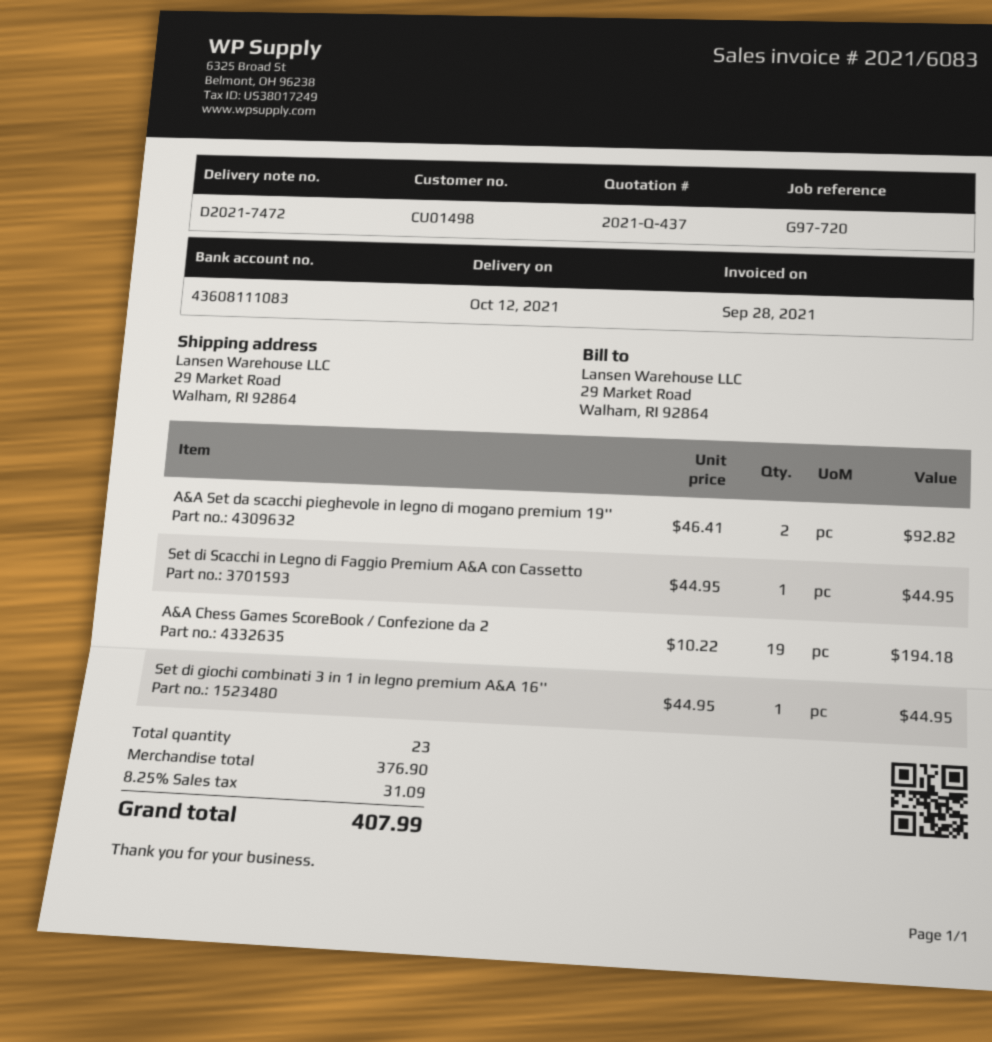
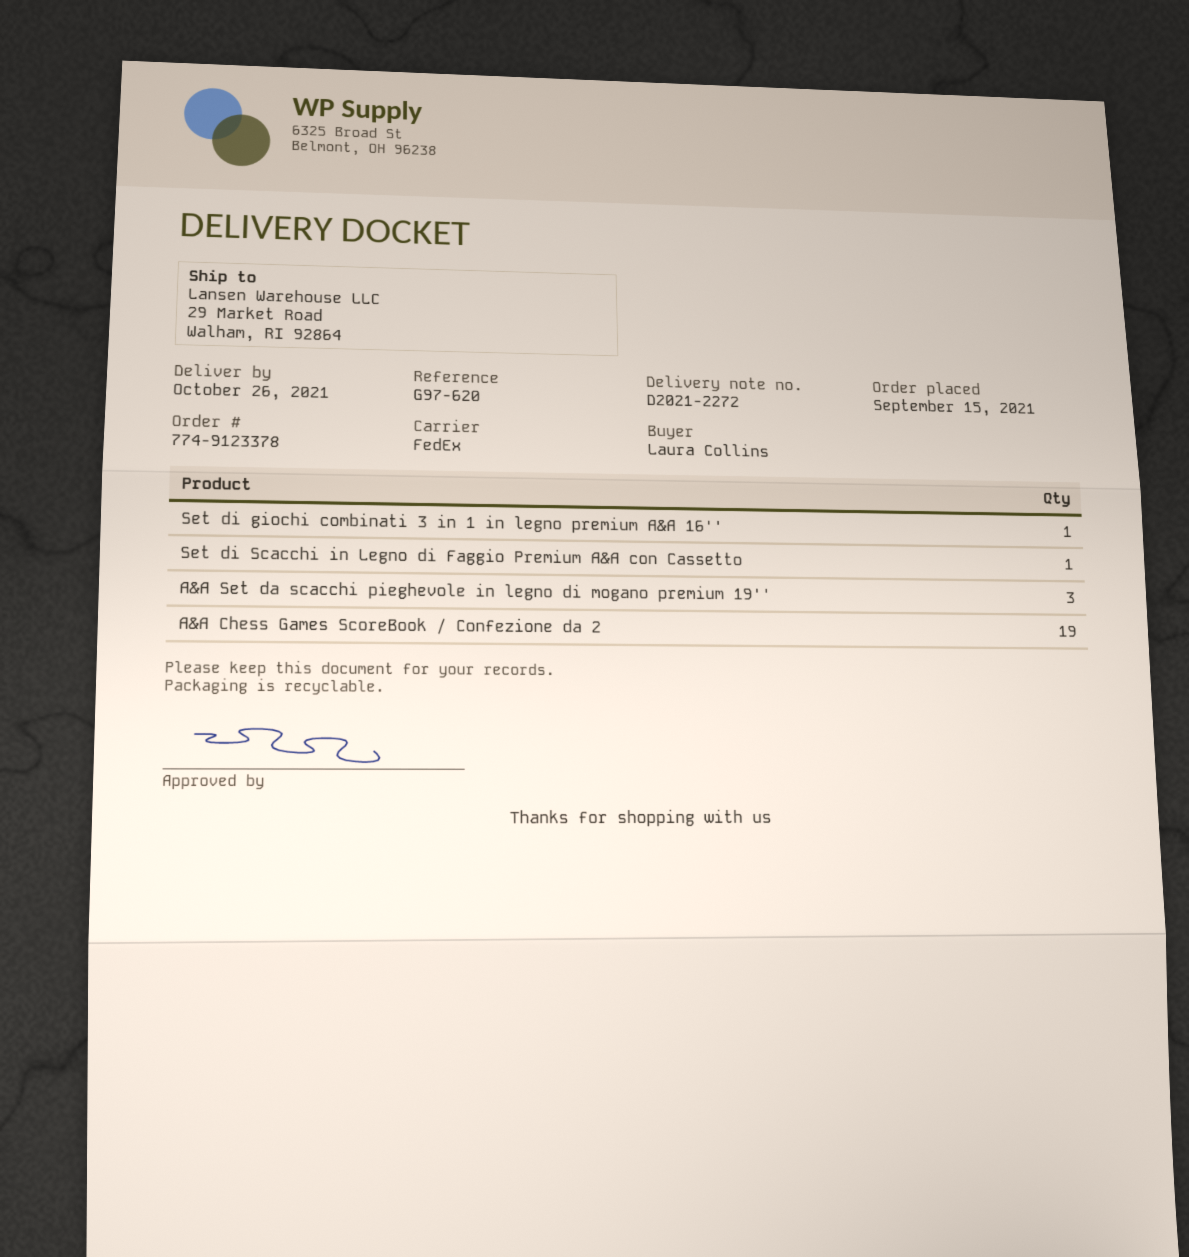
delivery note number: D2021-7472 -> D2021-2272
delivery date: 2021-10-12 -> 2021-10-26
reference: G97-720 -> G97-620
A&A Set da scacchi pieghevole in legno di mogano premium 19'': 2 -> 3

